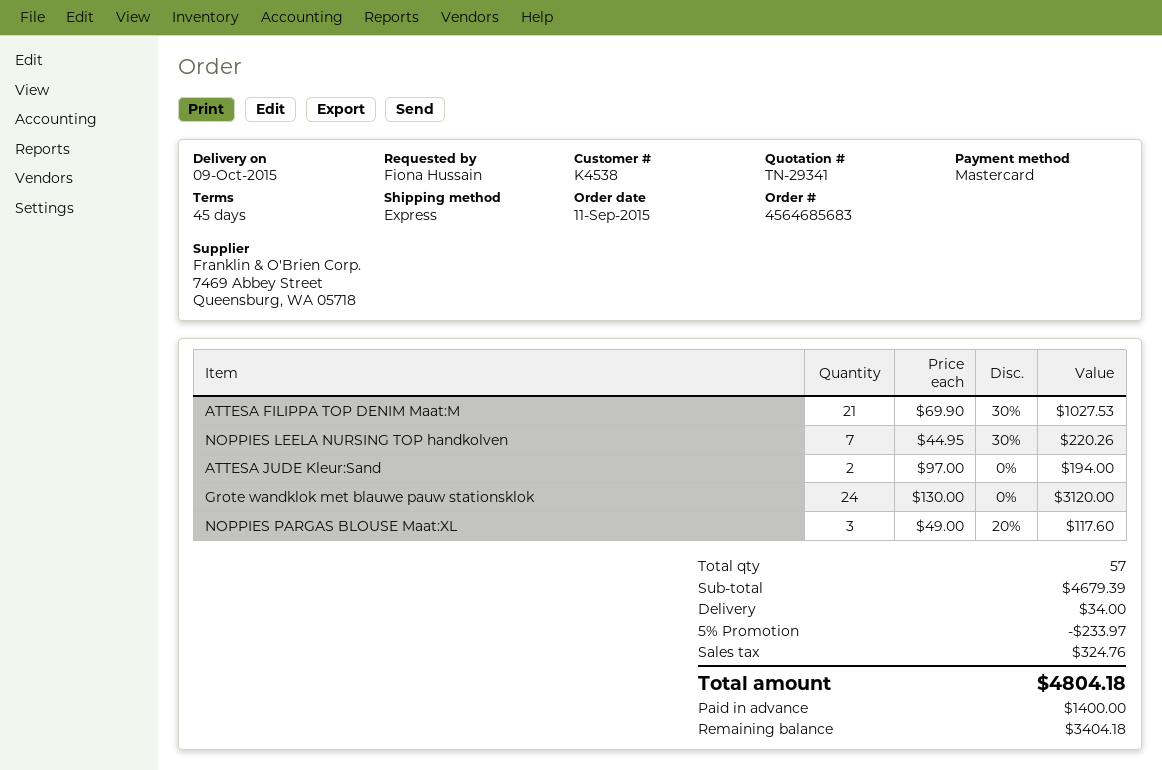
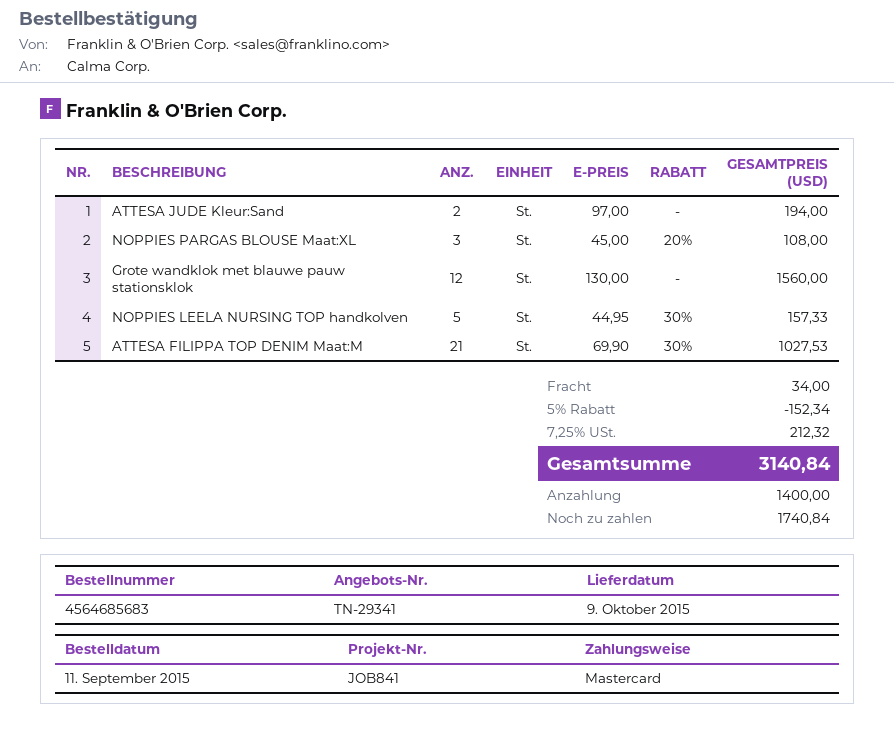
NOPPIES LEELA NURSING TOP handkolven: 7 x 44.95 - 30% = 220.26 -> 5 x 44.95 - 30% = 157.33
Grote wandklok met blauwe pauw stationsklok: 24 x 130.00 = 3120.00 -> 12 x 130.00 = 1560.00
NOPPIES PARGAS BLOUSE Maat:XL: 3 x 49.00 - 20% = 117.60 -> 3 x 45.00 - 20% = 108.00
discount: 5% = 233.97 -> 5% = 152.34
tax: 324.76 -> 212.32
total: 4804.18 -> 3140.84
balance: 3404.18 -> 1740.84

